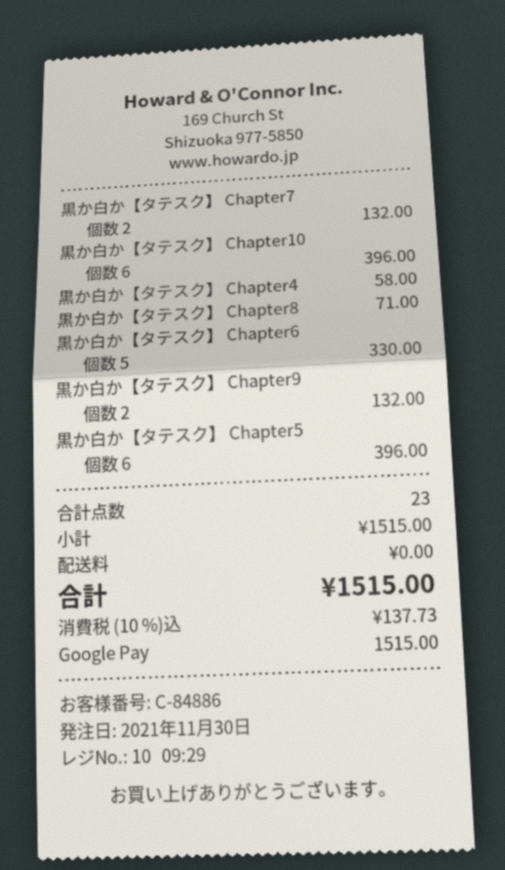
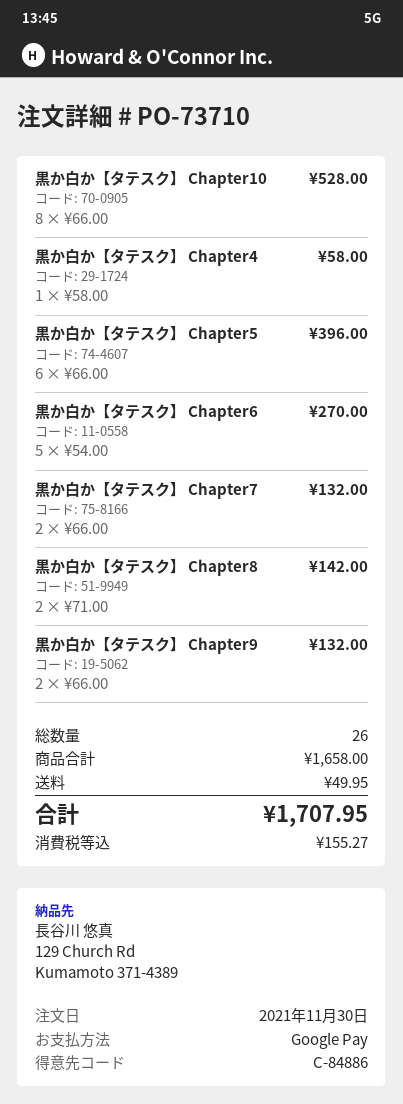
黒か白か【タテスク】 Chapter10: 6 for 396.00 -> 8 for 528.00
黒か白か【タテスク】 Chapter8: 1 for 71.00 -> 2 for 142.00
黒か白か【タテスク】 Chapter6: 5 for 330.00 -> 5 for 270.00
total quantity: 23 -> 26
subtotal: 1515.00 -> 1658.00
shipping: 0.00 -> 49.95
tax: 137.73 -> 155.27
total: 1515.00 -> 1707.95

